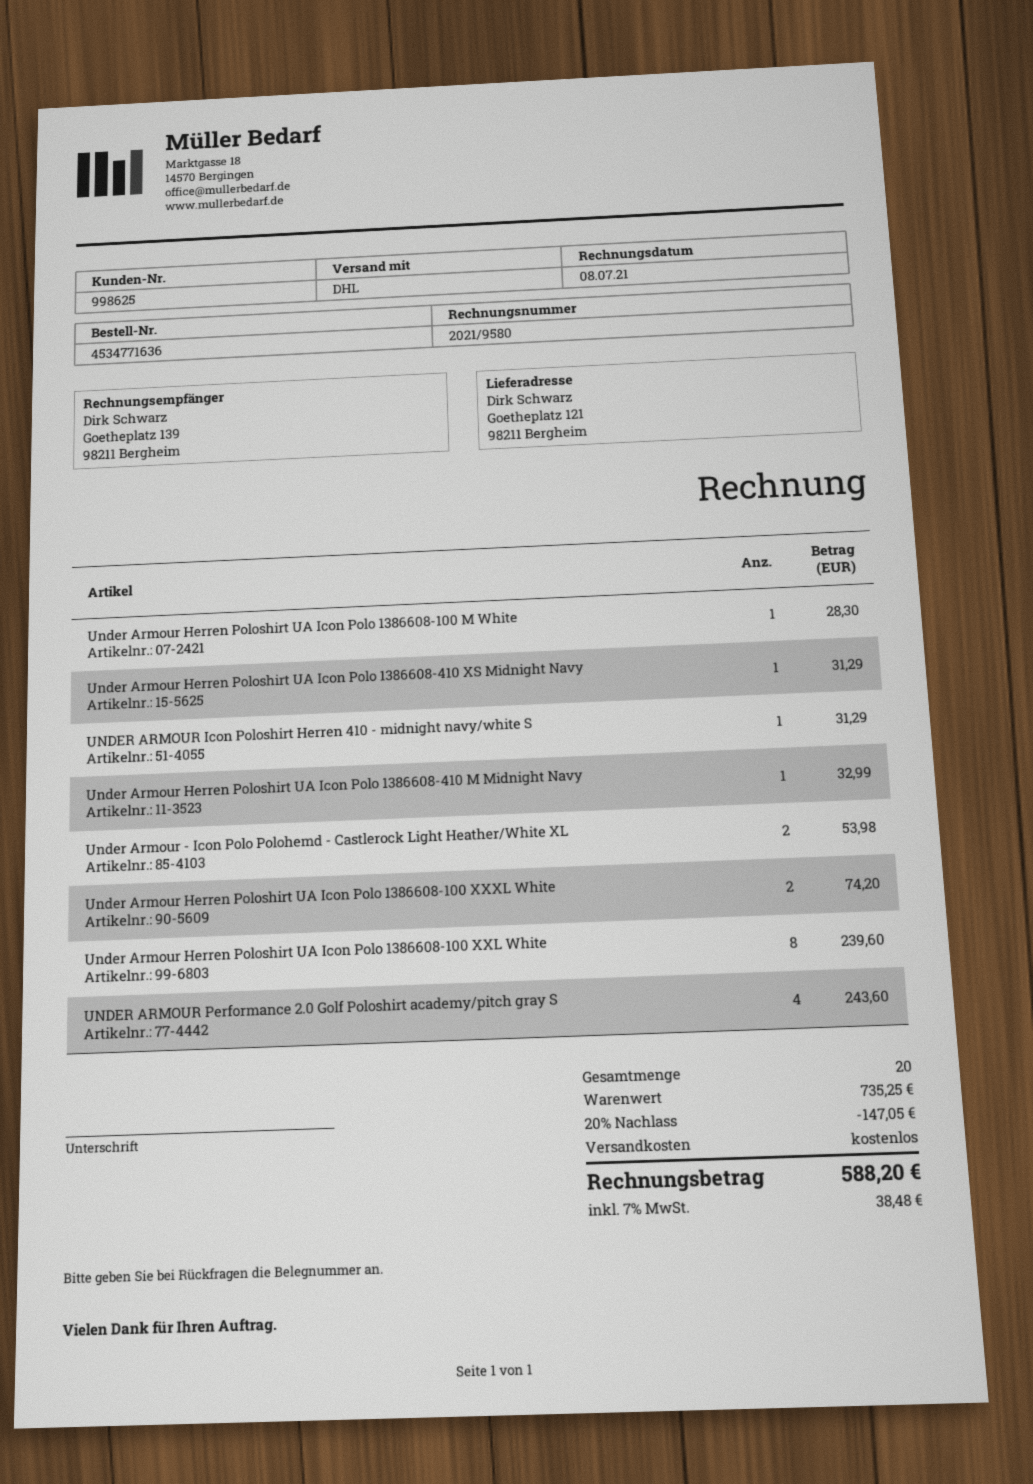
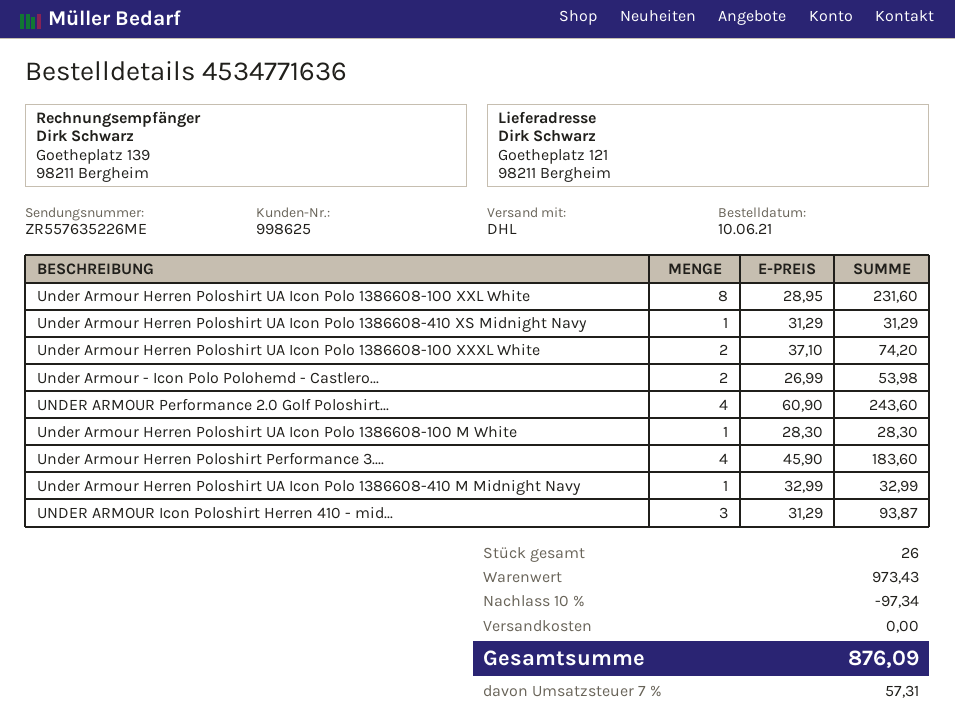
UNDER ARMOUR Icon Poloshirt Herren 410 - midnight navy/white S: 1 for 31.29 -> 3 for 93.87
Under Armour Herren Poloshirt UA Icon Polo 1386608-100 XXL White: 8 for 239.60 -> 8 for 231.60
Under Armour Herren Poloshirt Performance 3....: none -> 4 for 183.60
total quantity: 20 -> 26
subtotal: 735.25 -> 973.43
discount: 20% = 147.05 -> 10% = 97.34
tax: 7% = 38.48 -> 7% = 57.31
total: 588.20 -> 876.09

